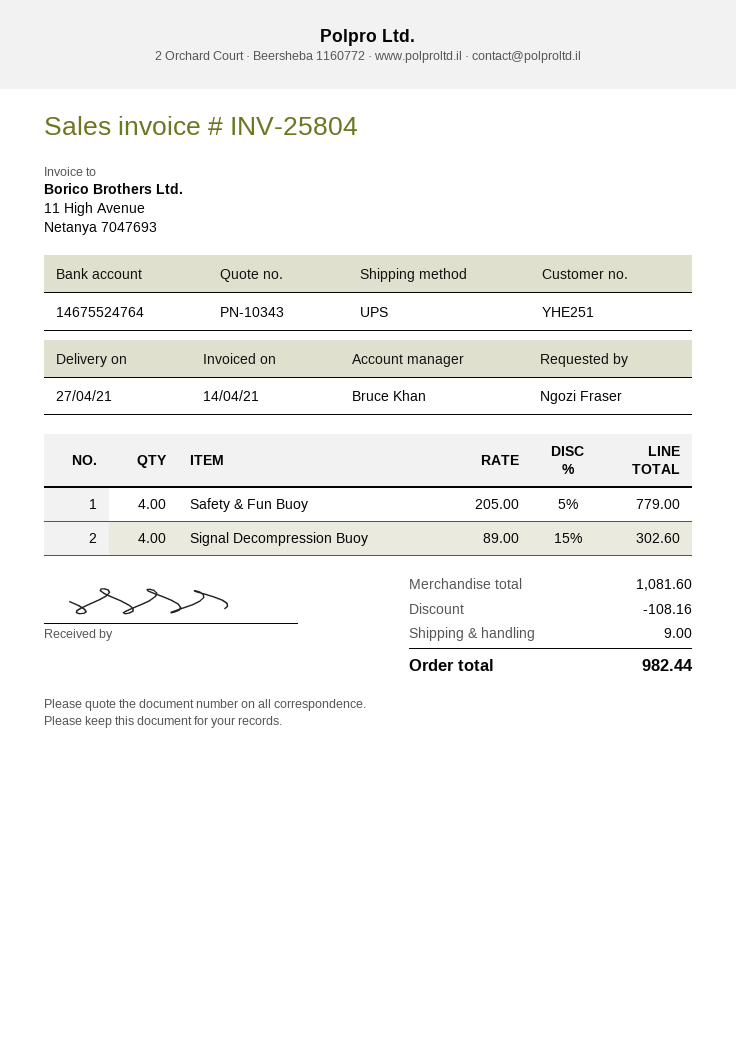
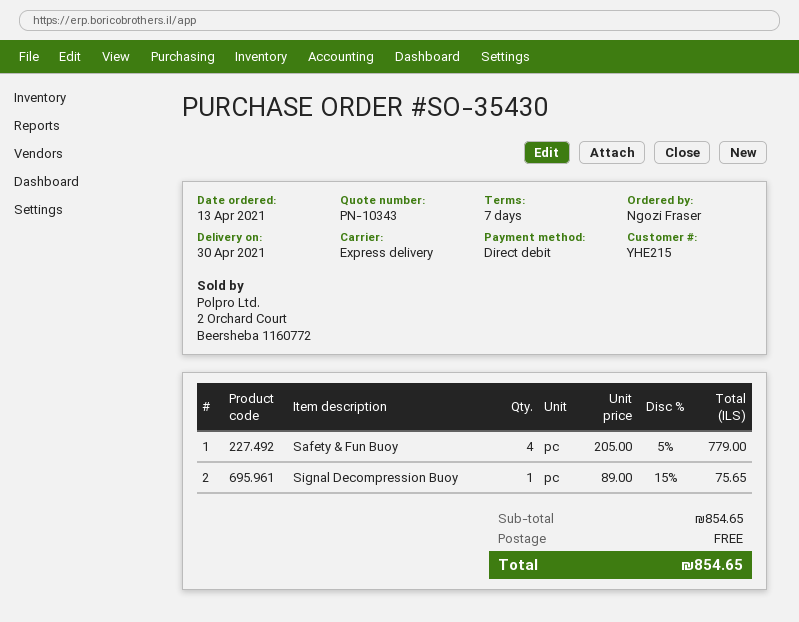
delivery date: 2021-04-27 -> 2021-04-30
customer number: YHE251 -> YHE215
shipping method: UPS -> express
Signal Decompression Buoy: 4 x 89.00 - 15% = 302.60 -> 1 x 89.00 - 15% = 75.65
subtotal: 1081.60 -> 854.65
discount: 108.16 -> none
shipping: 9.00 -> 0.00
total: 982.44 -> 854.65

